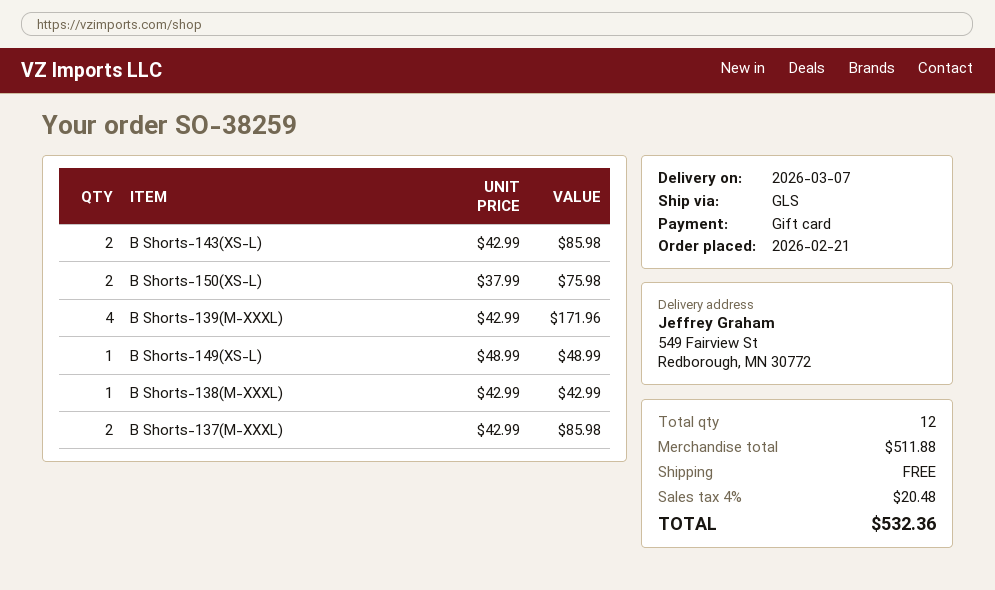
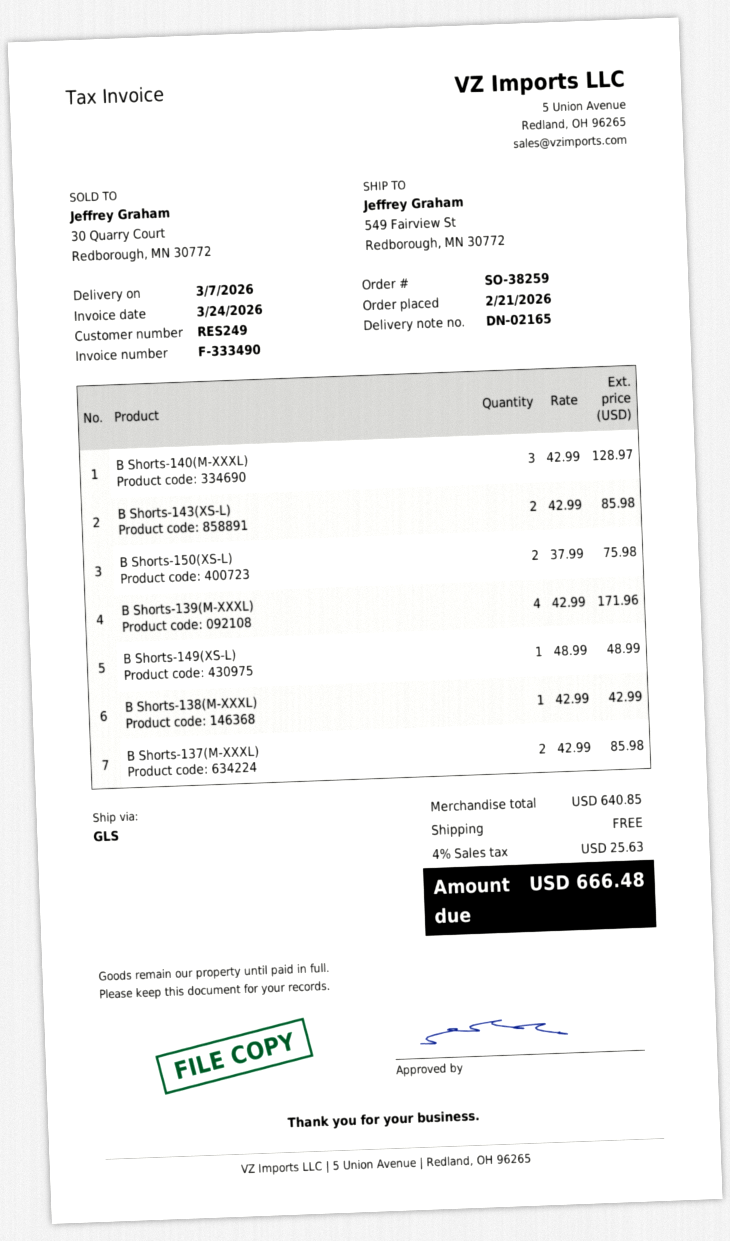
B Shorts-140(M-XXXL): none -> 3 x 42.99 = 128.97
subtotal: 511.88 -> 640.85
tax: 4% = 20.48 -> 4% = 25.63
total: 532.36 -> 666.48

